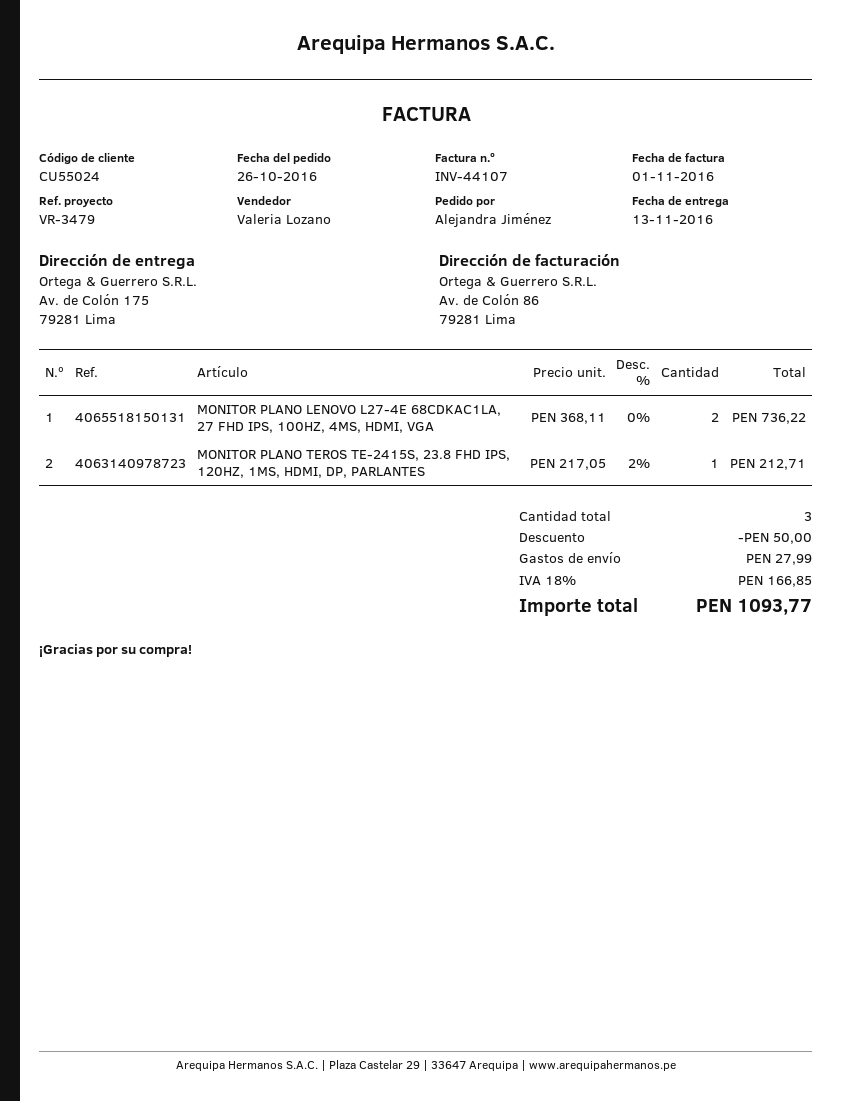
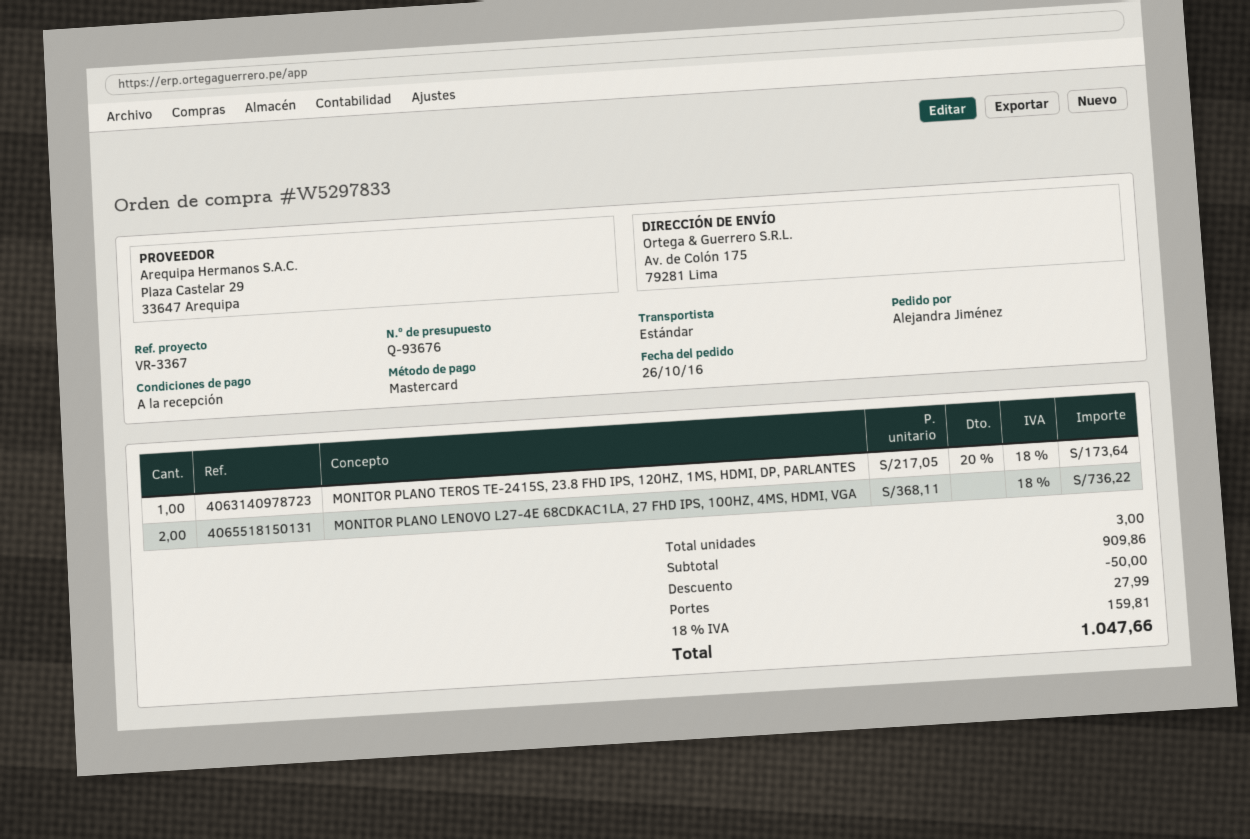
reference: VR-3479 -> VR-3367
MONITOR PLANO TEROS TE-2415S, 23.8 FHD IPS, 120HZ, 1MS, HDMI, DP, PARLANTES: 1 x 217.05 - 2% = 212.71 -> 1 x 217.05 - 20% = 173.64
tax: 18% = 166.85 -> 18% = 159.81
total: 1093.77 -> 1047.66

